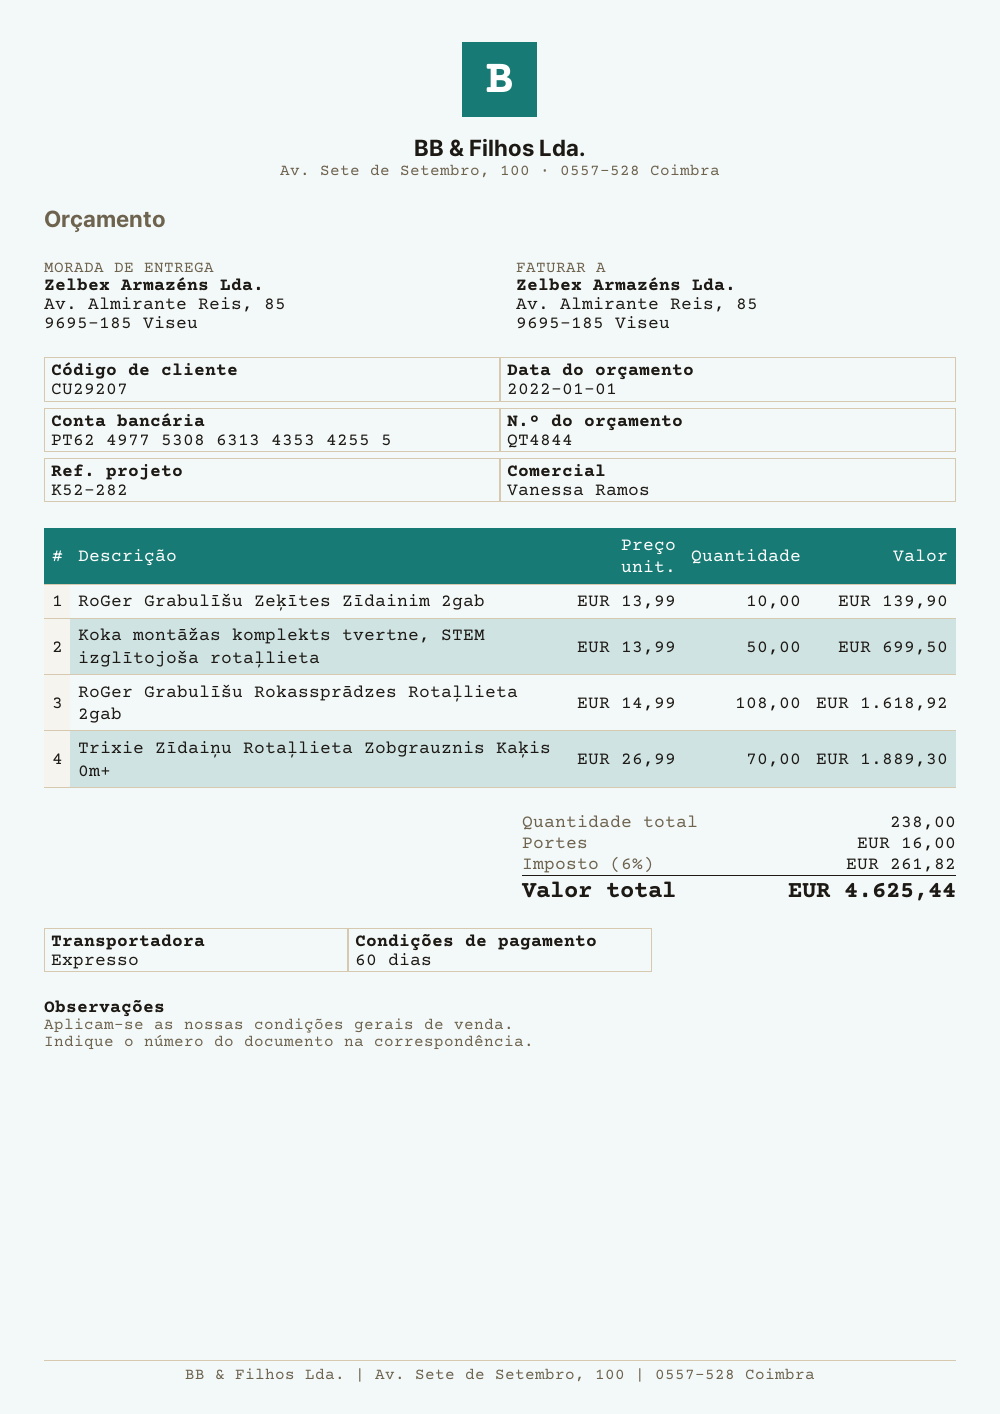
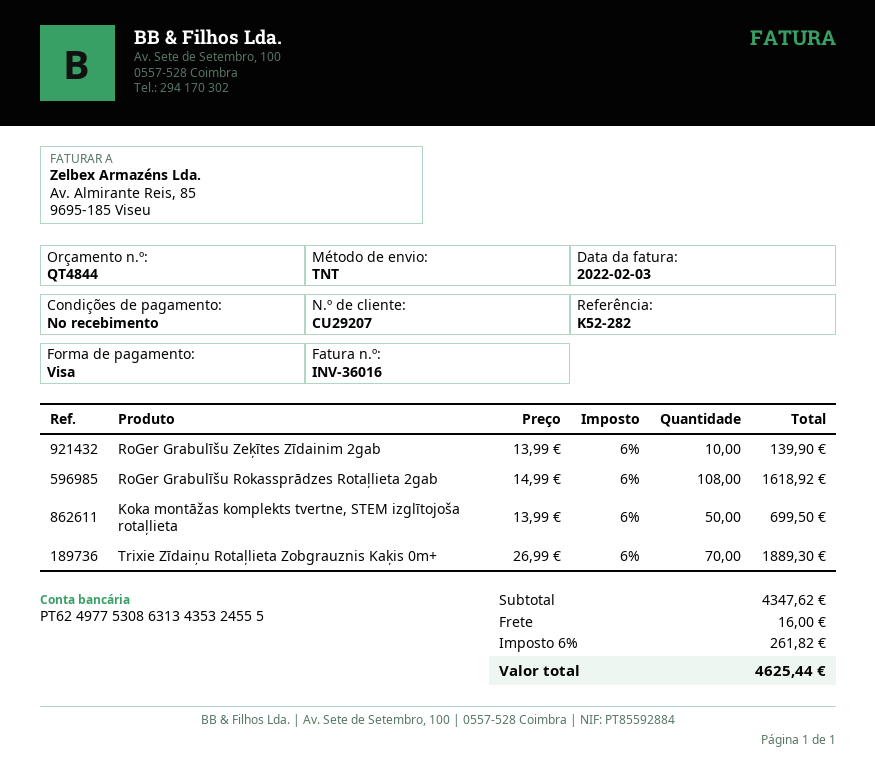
payment terms: 60 days -> on receipt
bank account: PT62497753086313435342555 -> PT62497753086313435324555
shipping method: express -> TNT

